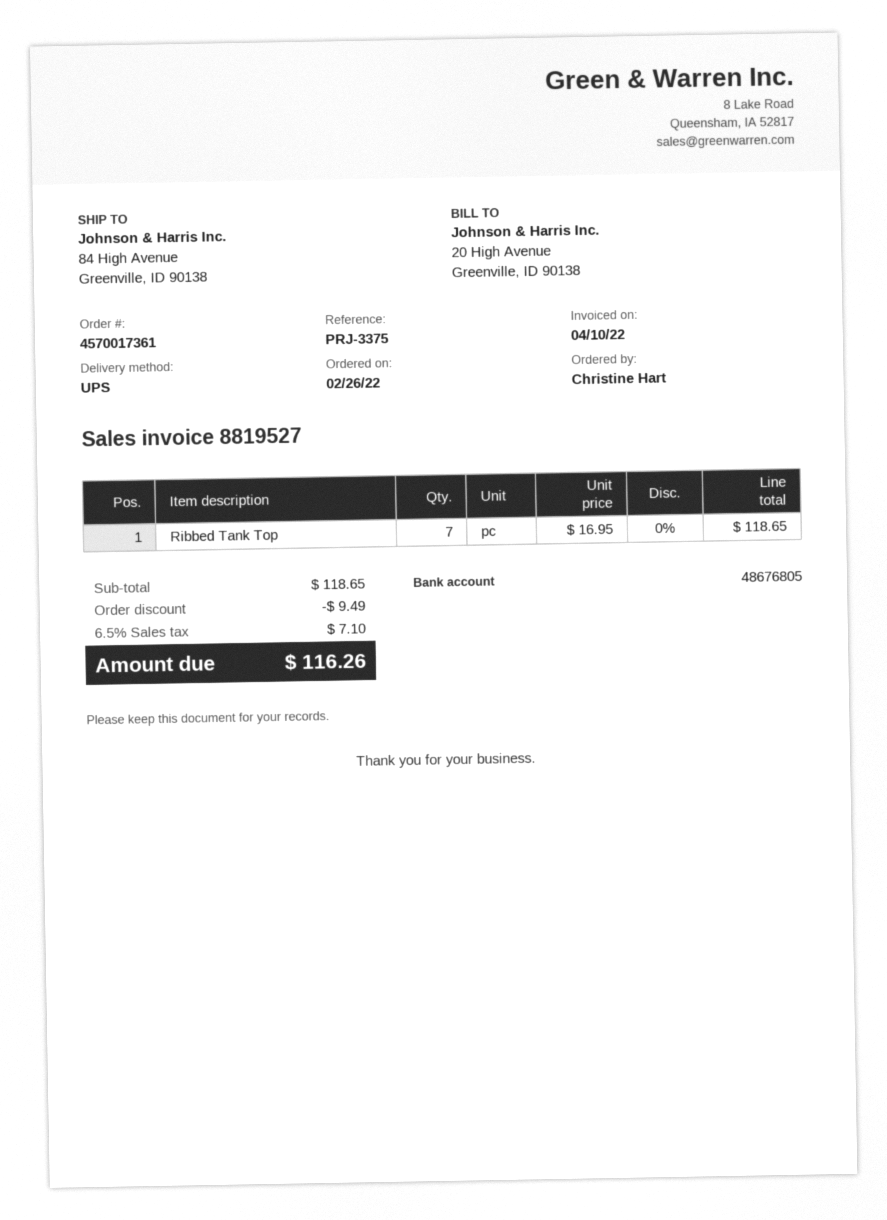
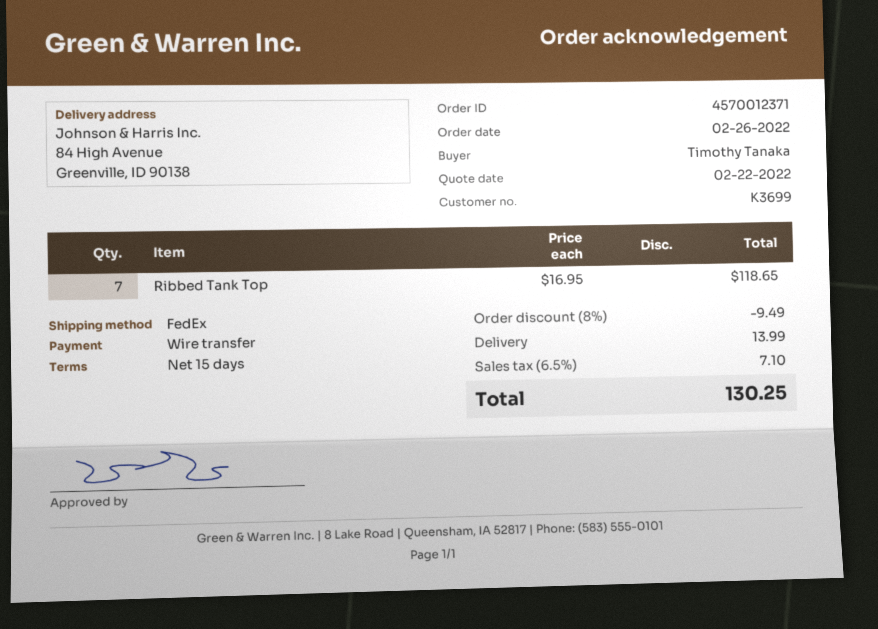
order number: 4570017361 -> 4570012371
ordered by: Christine Hart -> Timothy Tanaka
shipping method: UPS -> FedEx
shipping: none -> 13.99
total: 116.26 -> 130.25

